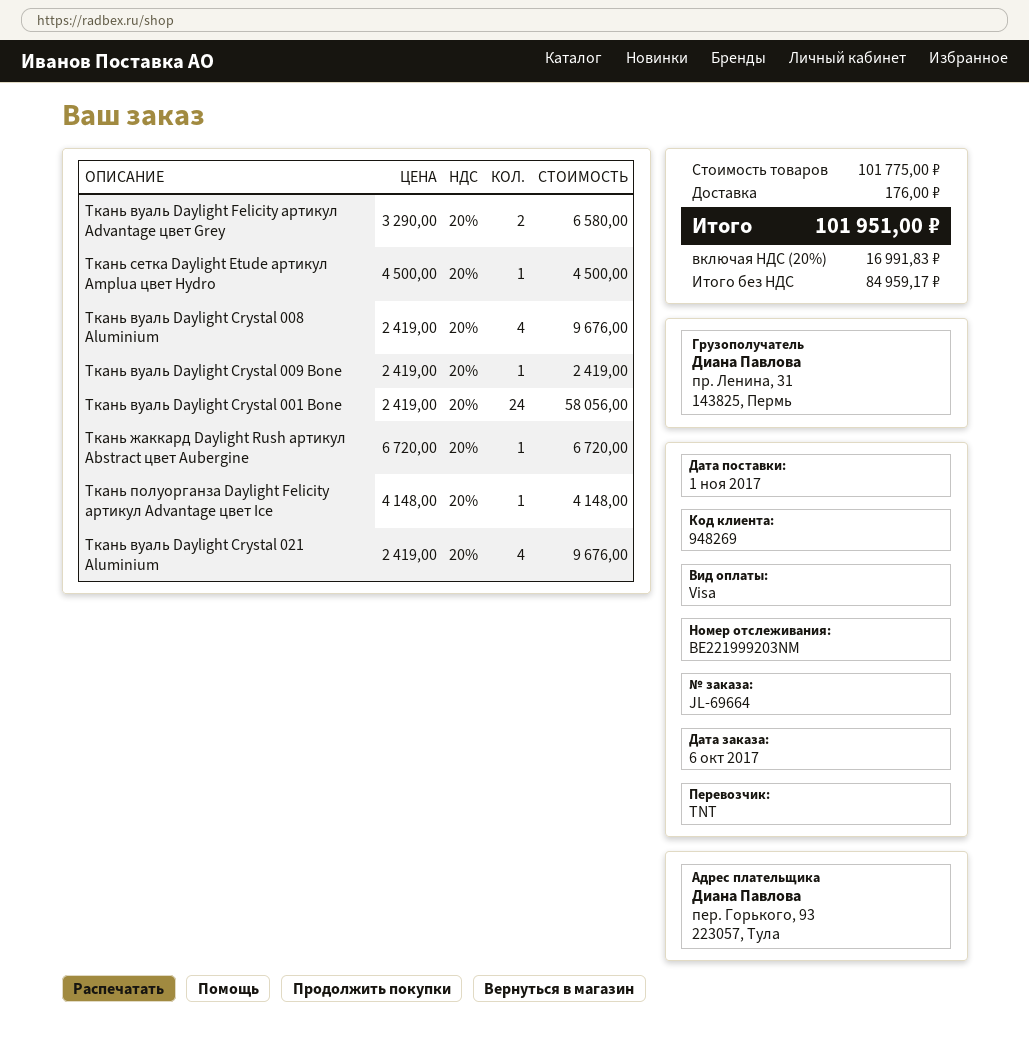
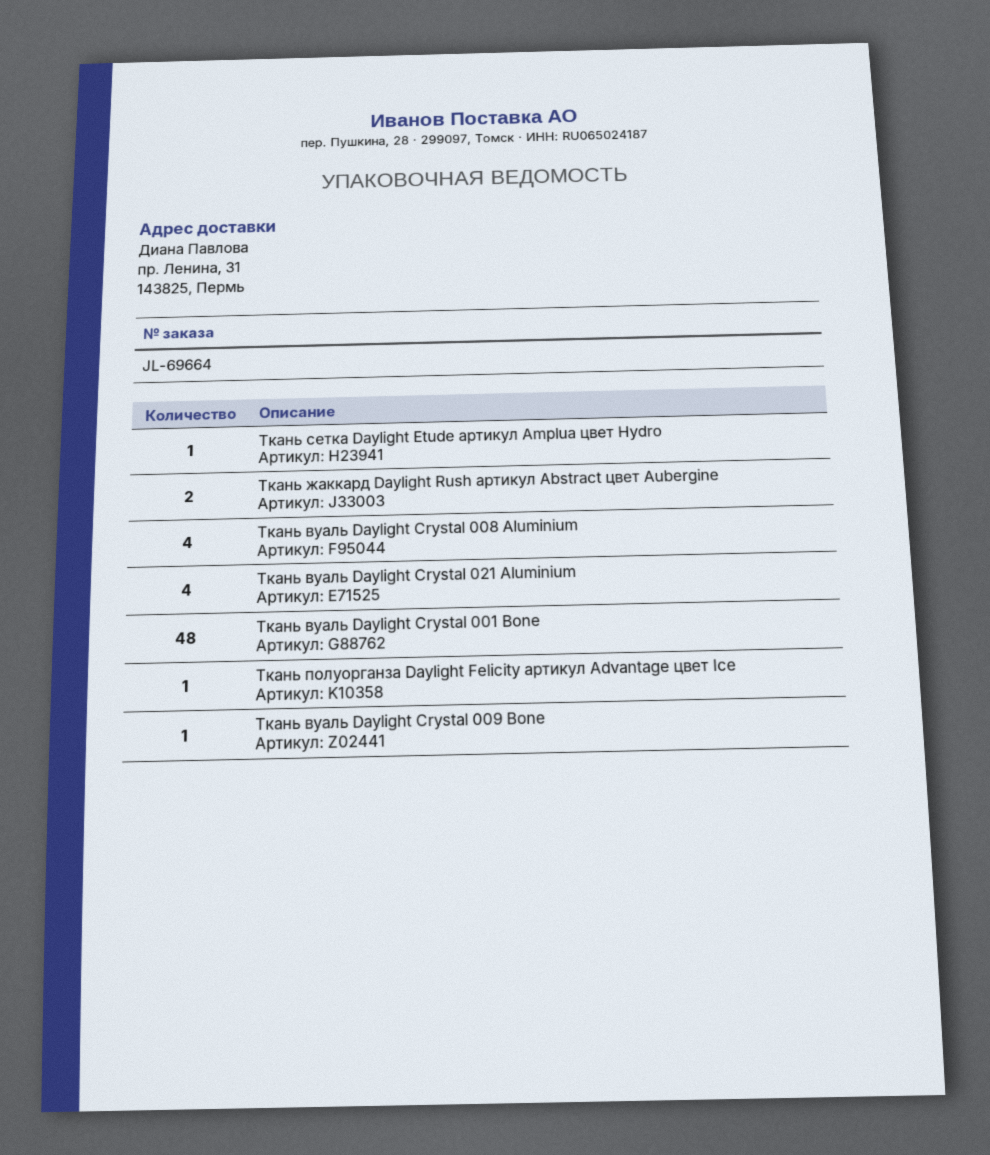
Ткань вуаль Daylight Felicity артикул Advantage цвет Grey: 2 -> none
Ткань вуаль Daylight Crystal 001 Bone: 24 -> 48
Ткань жаккард Daylight Rush артикул Abstract цвет Aubergine: 1 -> 2

